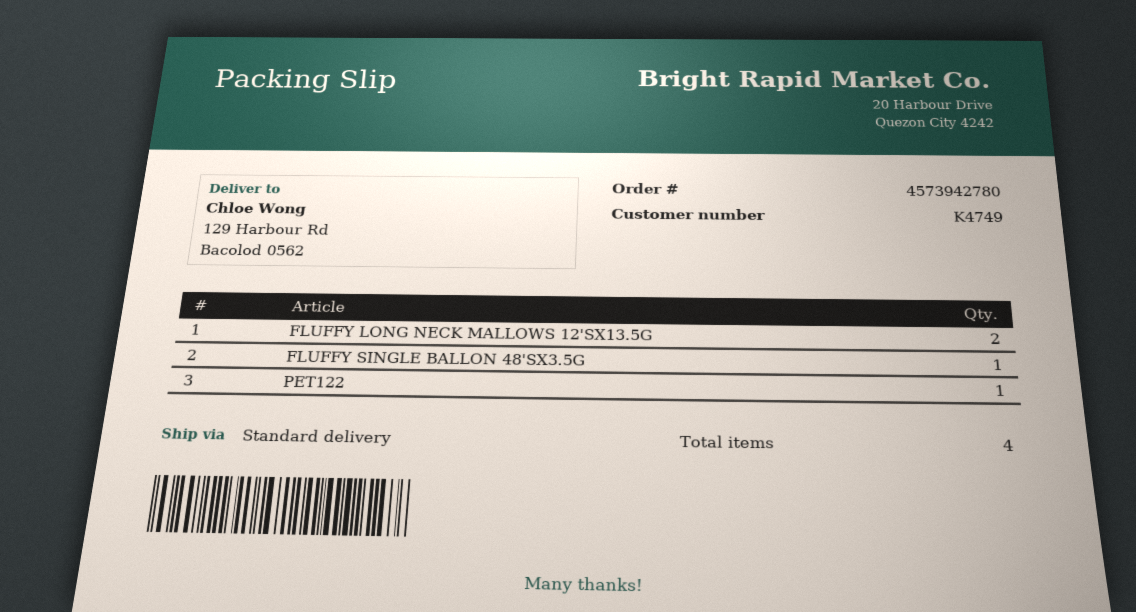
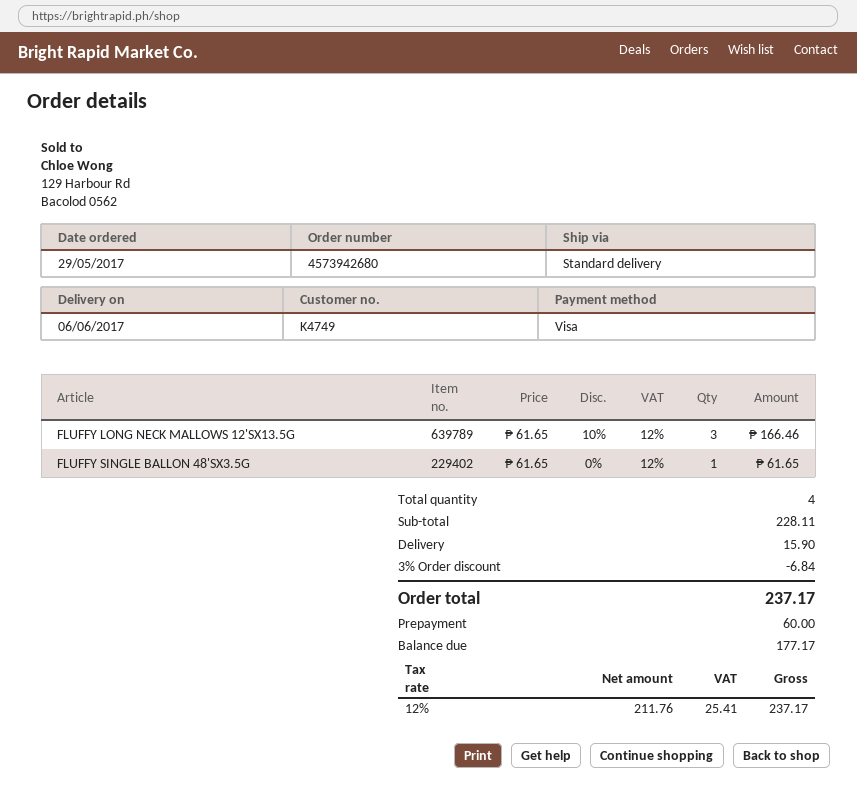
order number: 4573942780 -> 4573942680
FLUFFY LONG NECK MALLOWS 12'SX13.5G: 2 -> 3
PET122: 1 -> none

